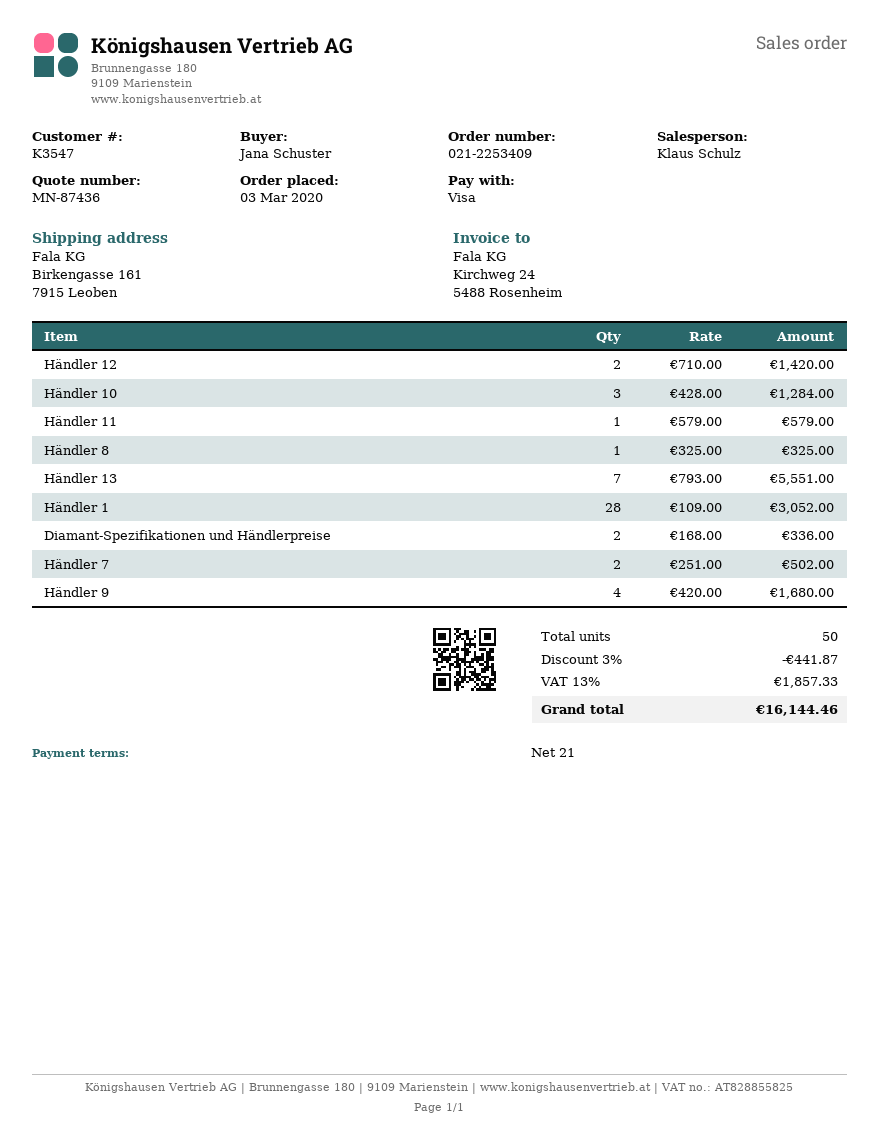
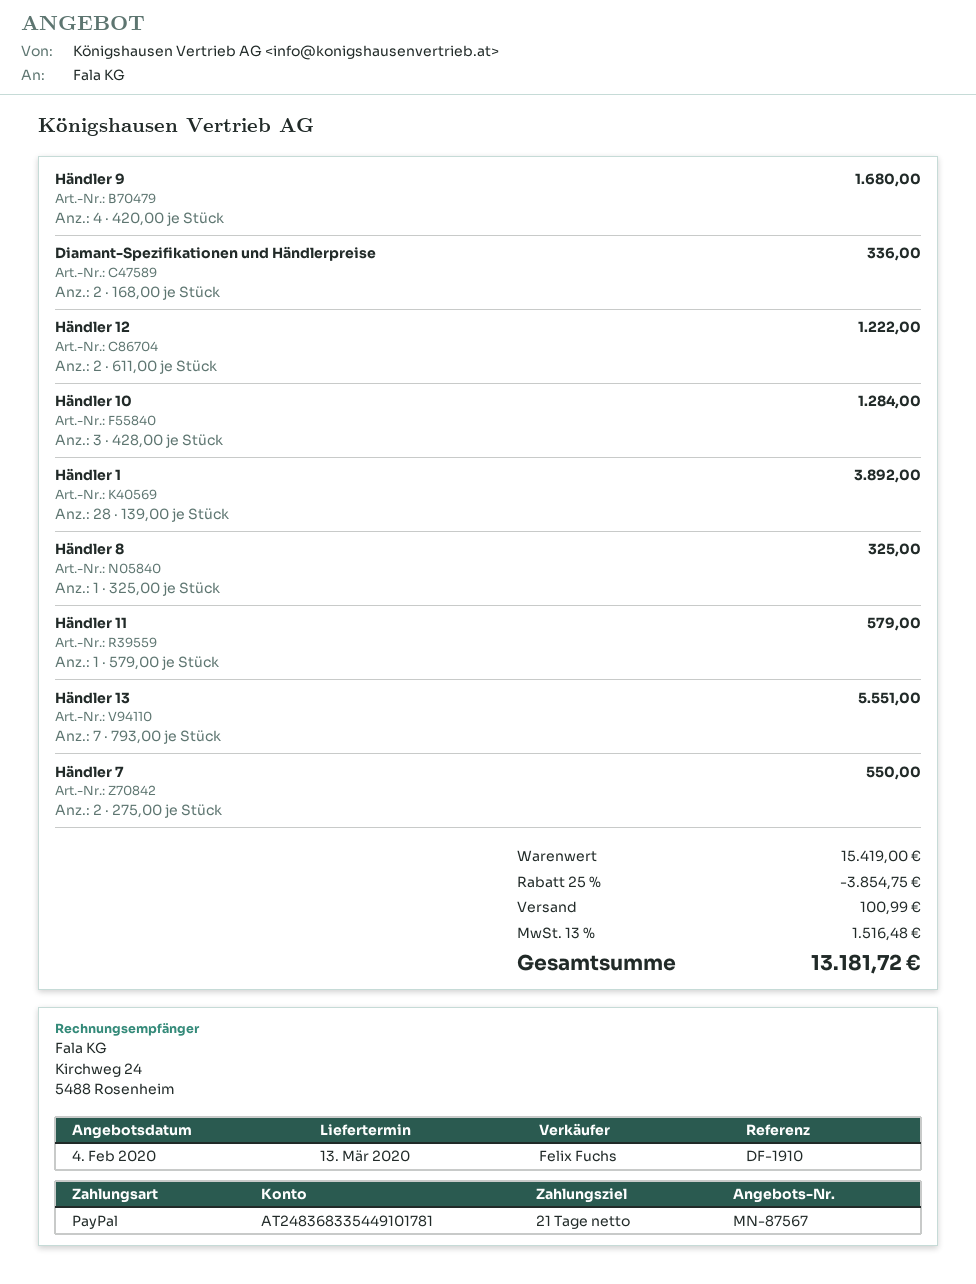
quote number: MN-87436 -> MN-87567
sales rep: Klaus Schulz -> Felix Fuchs
payment method: Visa -> PayPal
Händler 12: 2 x 710.00 = 1420.00 -> 2 x 611.00 = 1222.00
Händler 1: 28 x 109.00 = 3052.00 -> 28 x 139.00 = 3892.00
Händler 7: 2 x 251.00 = 502.00 -> 2 x 275.00 = 550.00
discount: 3% = 441.87 -> 25% = 3854.75
shipping: none -> 100.99
tax: 13% = 1857.33 -> 13% = 1516.48
total: 16144.46 -> 13181.72

